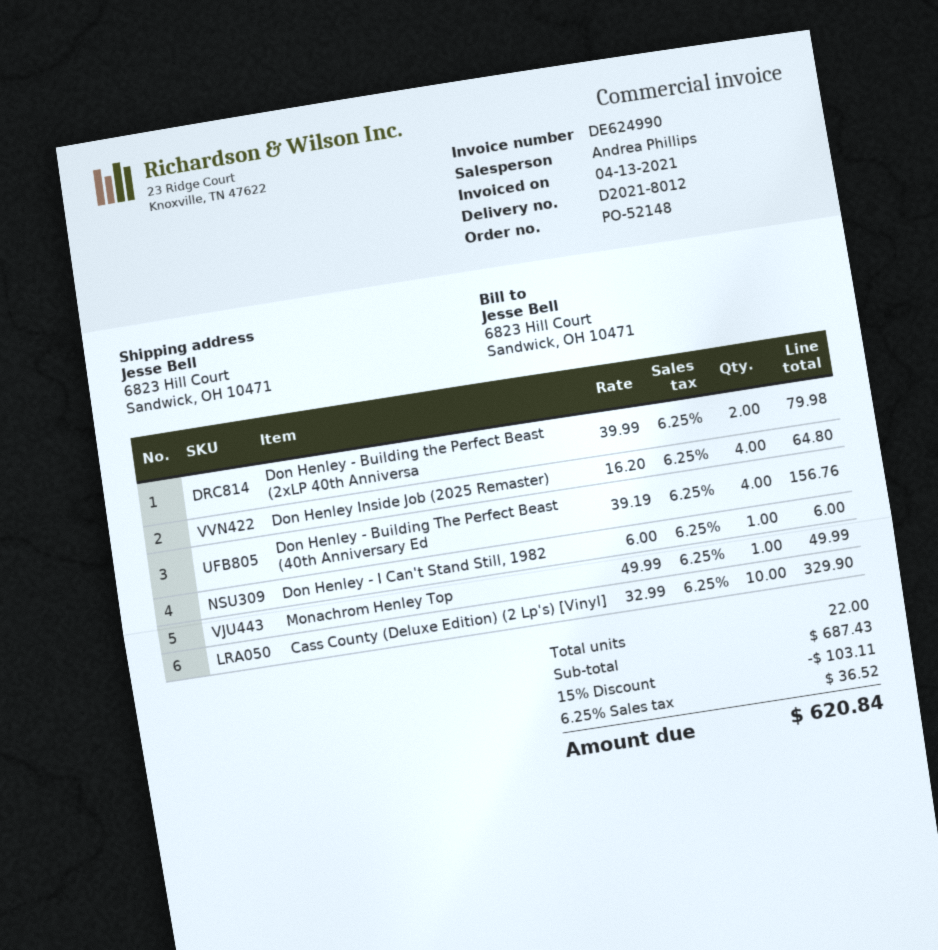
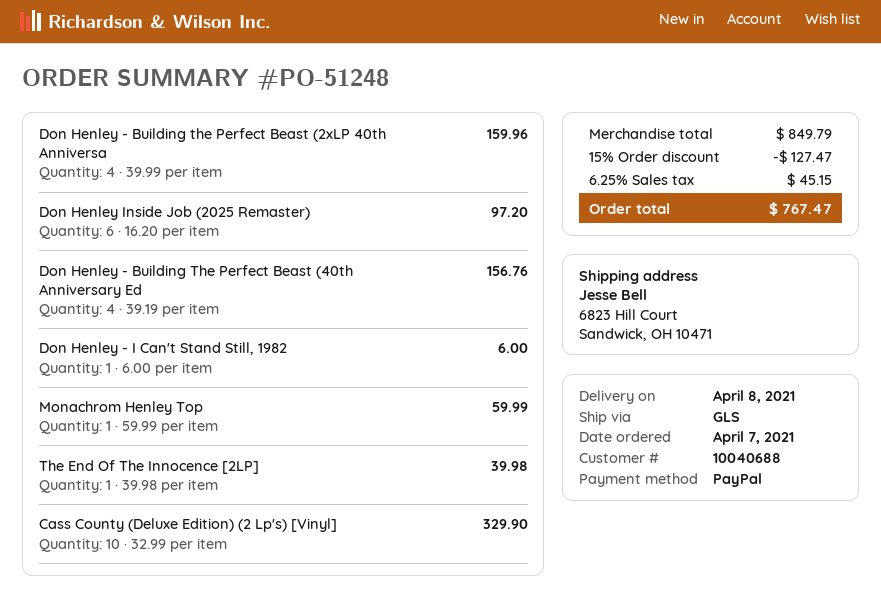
order number: PO-52148 -> PO-51248
Don Henley - Building the Perfect Beast (2xLP 40th Anniversa: 2 x 39.99 = 79.98 -> 4 x 39.99 = 159.96
Don Henley Inside Job (2025 Remaster): 4 x 16.20 = 64.80 -> 6 x 16.20 = 97.20
Monachrom Henley Top: 1 x 49.99 = 49.99 -> 1 x 59.99 = 59.99
The End Of The Innocence [2LP]: none -> 1 x 39.98 = 39.98
subtotal: 687.43 -> 849.79
discount: 15% = 103.11 -> 15% = 127.47
tax: 6.25% = 36.52 -> 6.25% = 45.15
total: 620.84 -> 767.47

